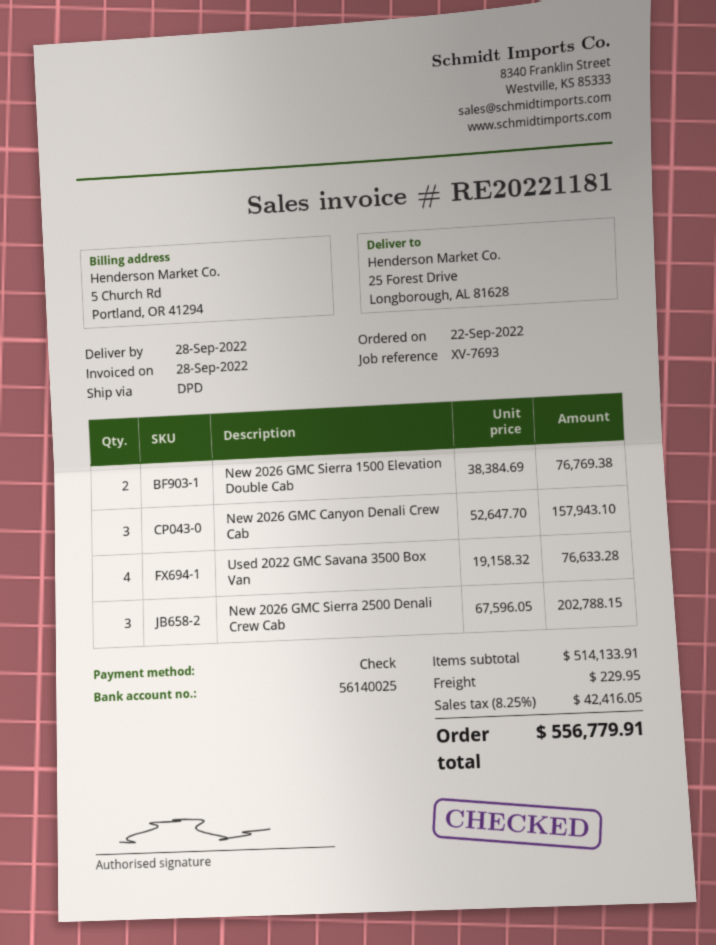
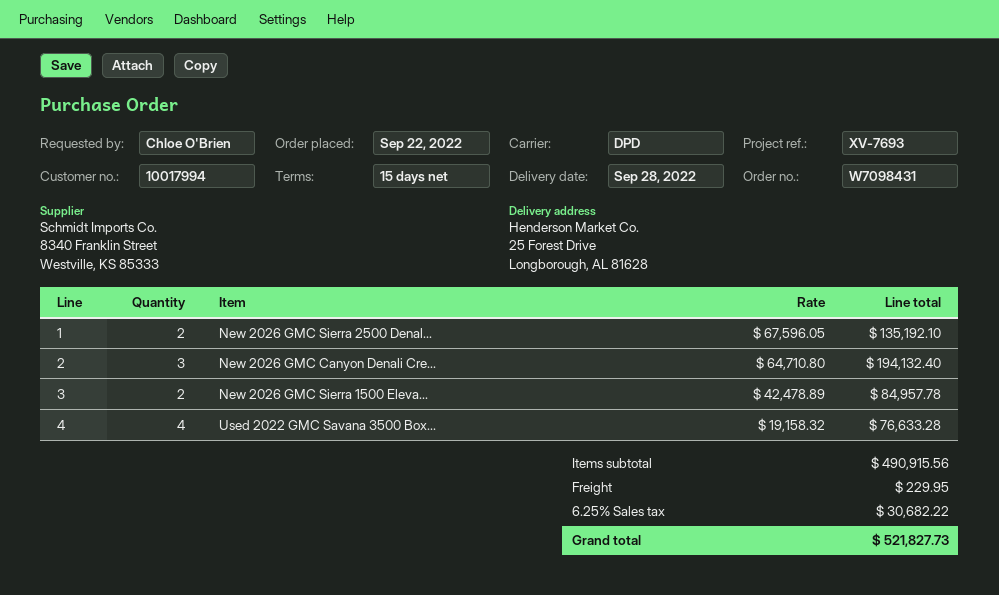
New 2026 GMC Sierra 1500 Elevation Double Cab: 2 x 38384.69 = 76769.38 -> 2 x 42478.89 = 84957.78
New 2026 GMC Canyon Denali Crew Cab: 3 x 52647.70 = 157943.10 -> 3 x 64710.80 = 194132.40
New 2026 GMC Sierra 2500 Denali Crew Cab: 3 x 67596.05 = 202788.15 -> 2 x 67596.05 = 135192.10
subtotal: 514133.91 -> 490915.56
tax: 8.25% = 42416.05 -> 6.25% = 30682.22
total: 556779.91 -> 521827.73

